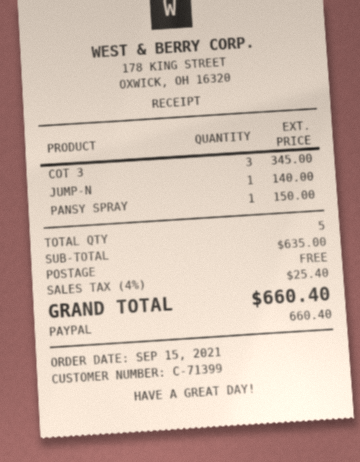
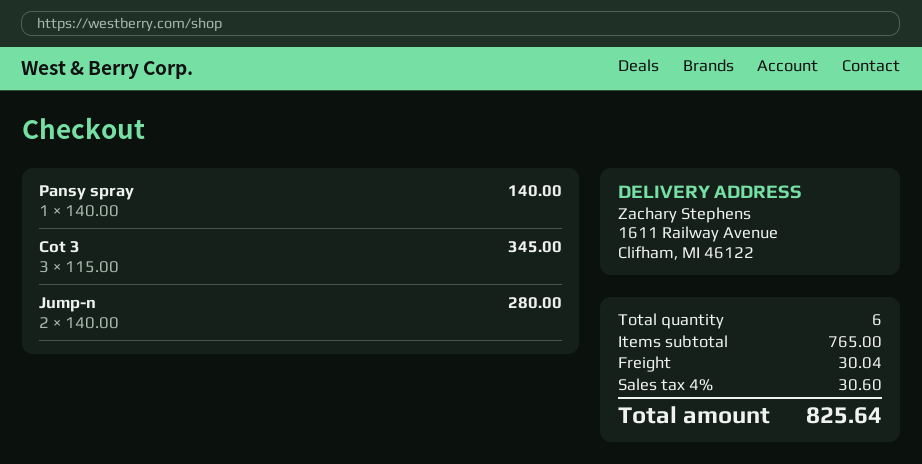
JUMP-N: 1 for 140.00 -> 2 for 280.00
PANSY SPRAY: 1 for 150.00 -> 1 for 140.00
total quantity: 5 -> 6
subtotal: 635.00 -> 765.00
shipping: 0.00 -> 30.04
tax: 4% = 25.40 -> 4% = 30.60
total: 660.40 -> 825.64

